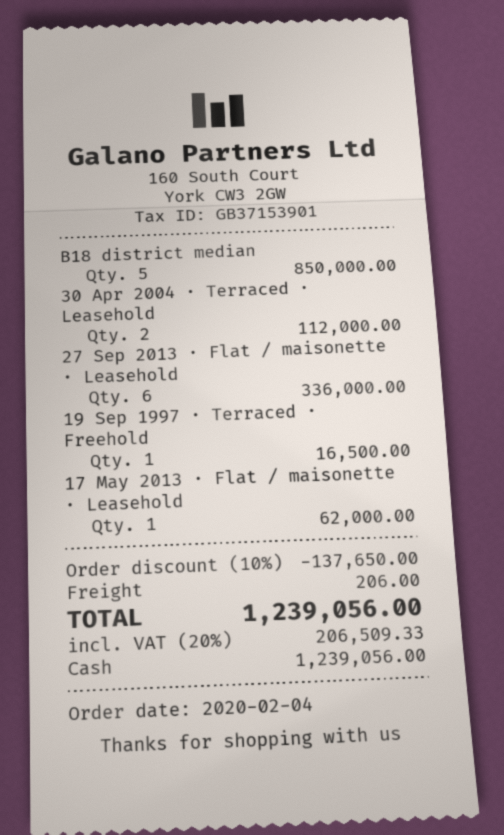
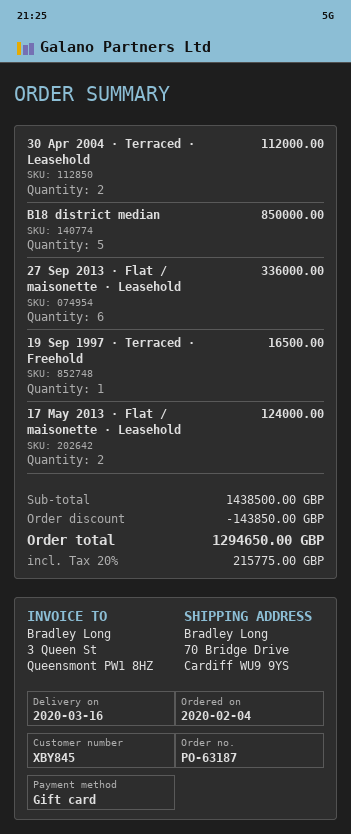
payment method: cash -> gift card
17 May 2013 · Flat / maisonette · Leasehold: 1 for 62000.00 -> 2 for 124000.00
discount: 137650.00 -> 143850.00
shipping: 206.00 -> none
tax: 20% = 206509.33 -> 20% = 215775.00
total: 1239056.00 -> 1294650.00

